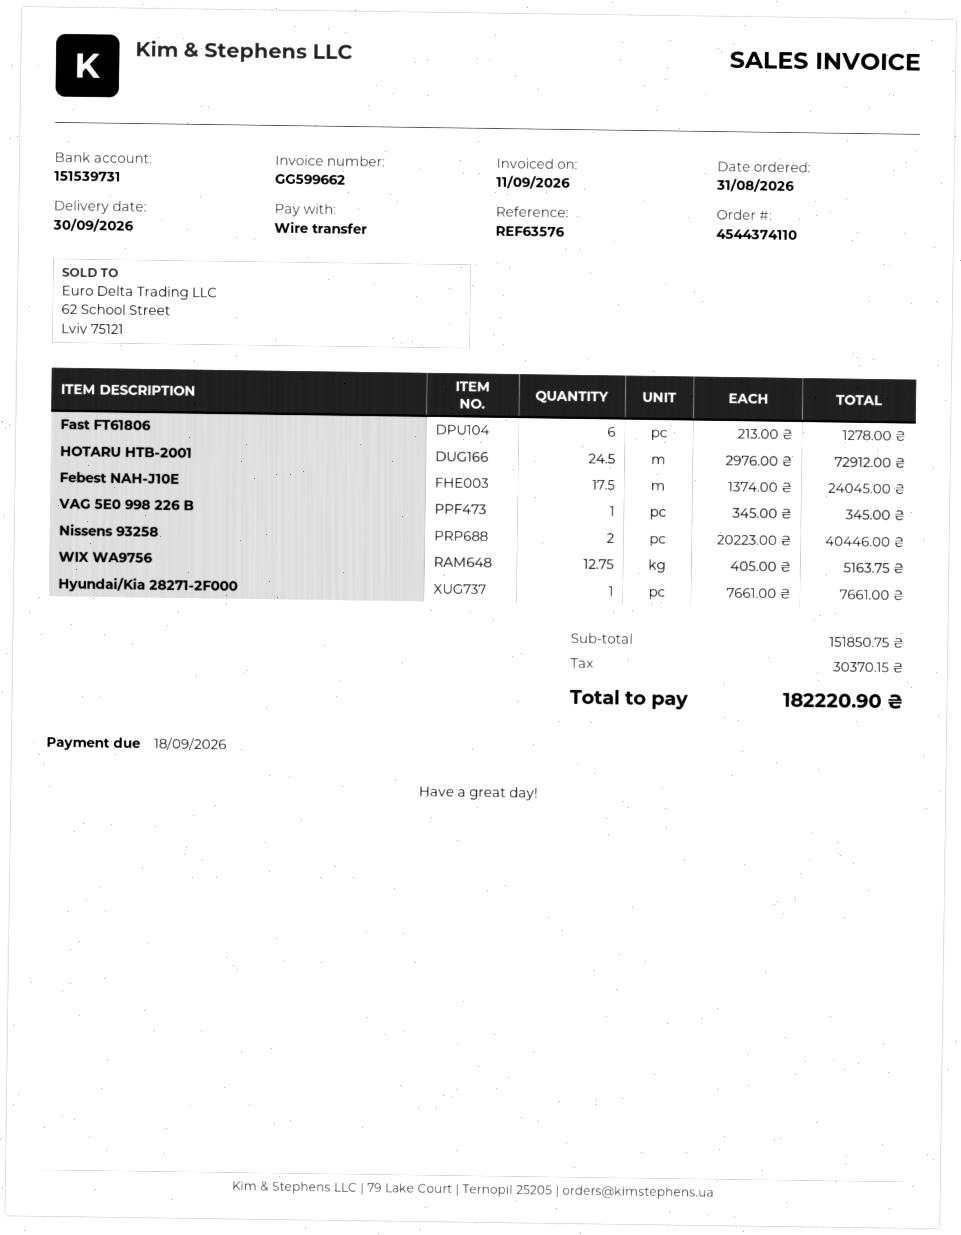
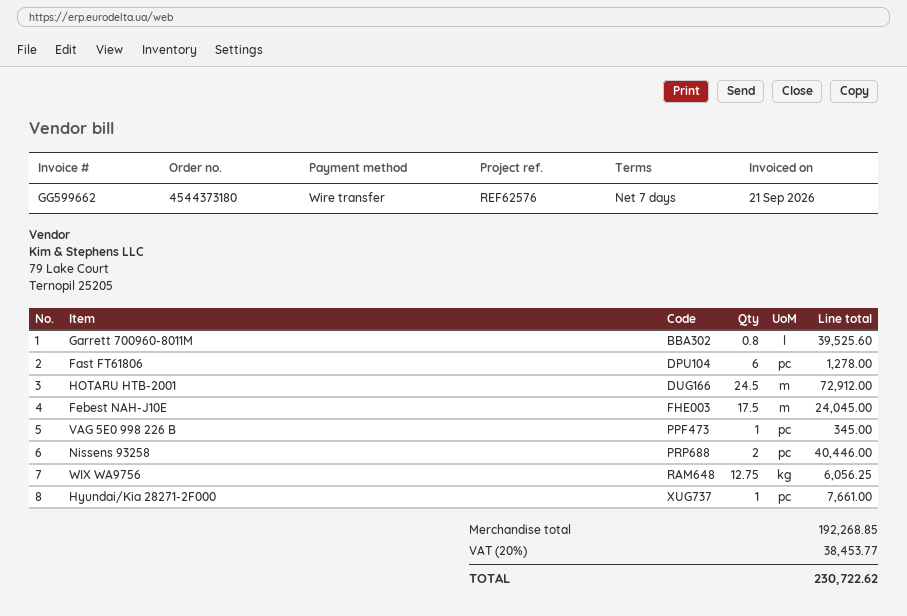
order number: 4544374110 -> 4544373180
invoice date: 2026-09-11 -> 2026-09-21
reference: REF63576 -> REF62576
WIX WA9756: 12.75 for 5163.75 -> 12.75 for 6056.25
Garrett 700960-8011M: none -> 0.8 for 39525.60
subtotal: 151850.75 -> 192268.85
tax: 30370.15 -> 38453.77
total: 182220.90 -> 230722.62

